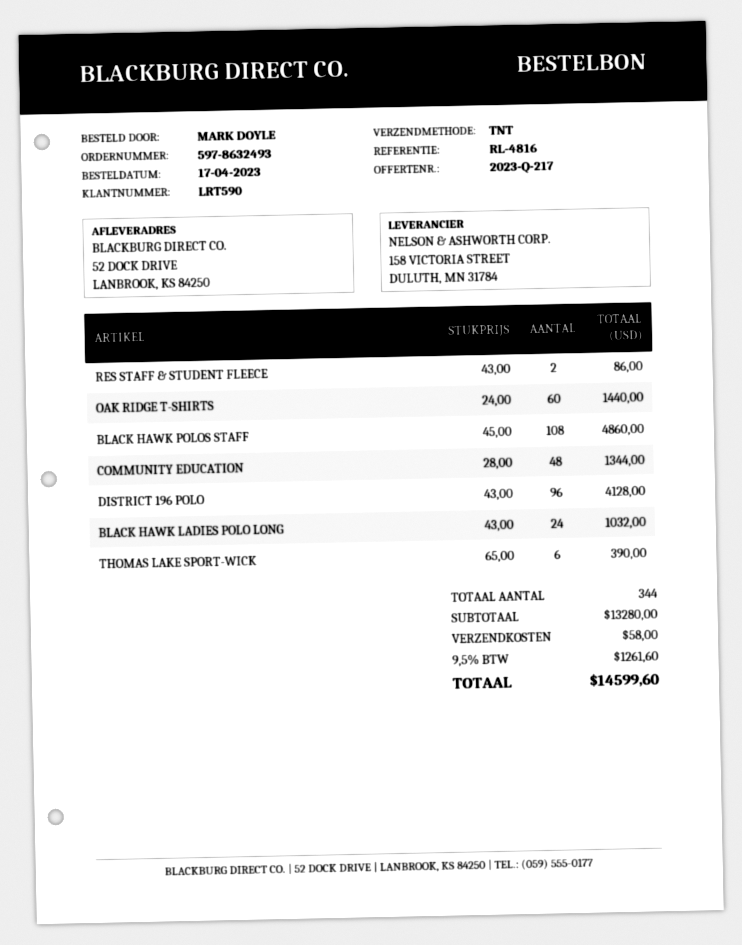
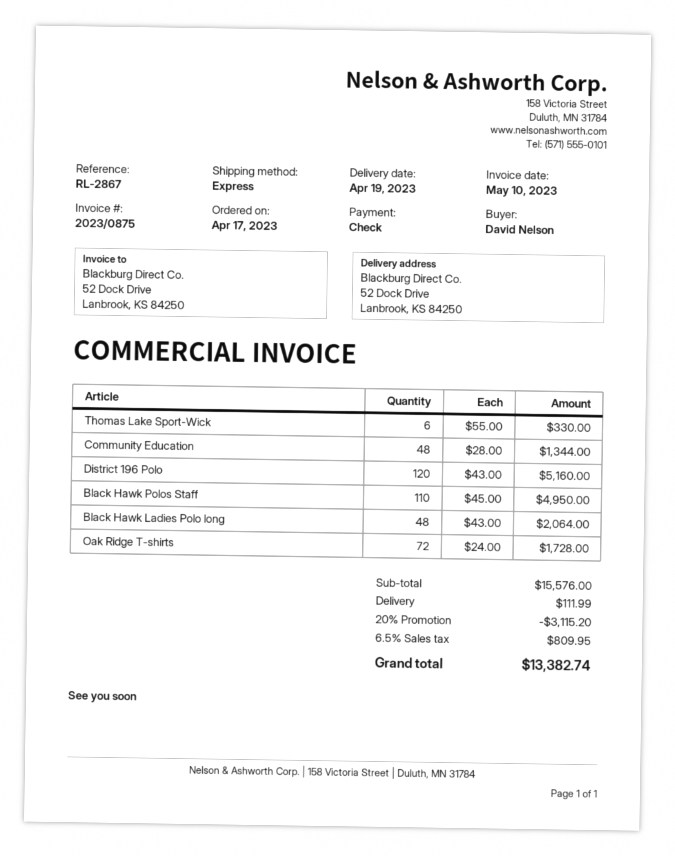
reference: RL-4816 -> RL-2867
ordered by: MARK DOYLE -> David Nelson
shipping method: TNT -> express
RES STAFF & STUDENT FLEECE: 2 x 43.00 = 86.00 -> none
OAK RIDGE T-SHIRTS: 60 x 24.00 = 1440.00 -> 72 x 24.00 = 1728.00
BLACK HAWK POLOS STAFF: 108 x 45.00 = 4860.00 -> 110 x 45.00 = 4950.00
DISTRICT 196 POLO: 96 x 43.00 = 4128.00 -> 120 x 43.00 = 5160.00
BLACK HAWK LADIES POLO LONG: 24 x 43.00 = 1032.00 -> 48 x 43.00 = 2064.00
THOMAS LAKE SPORT-WICK: 6 x 65.00 = 390.00 -> 6 x 55.00 = 330.00
subtotal: 13280.00 -> 15576.00
discount: none -> 20% = 3115.20
shipping: 58.00 -> 111.99
tax: 9.5% = 1261.60 -> 6.5% = 809.95
total: 14599.60 -> 13382.74

